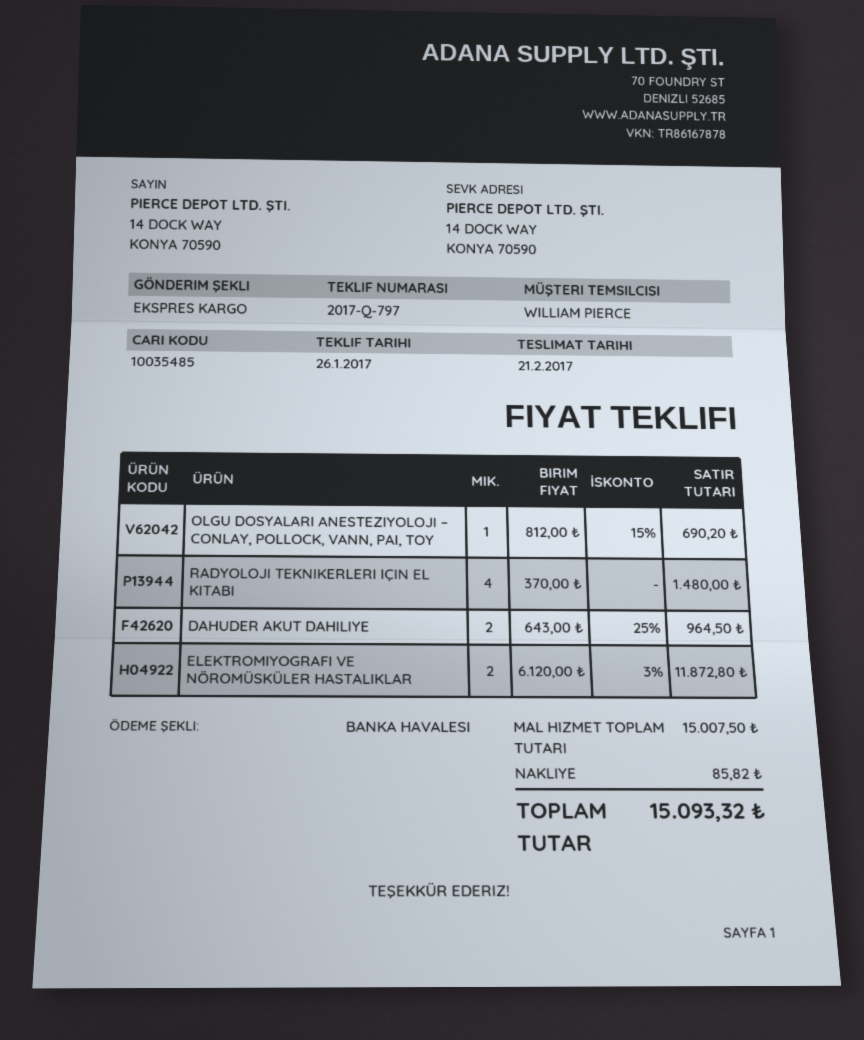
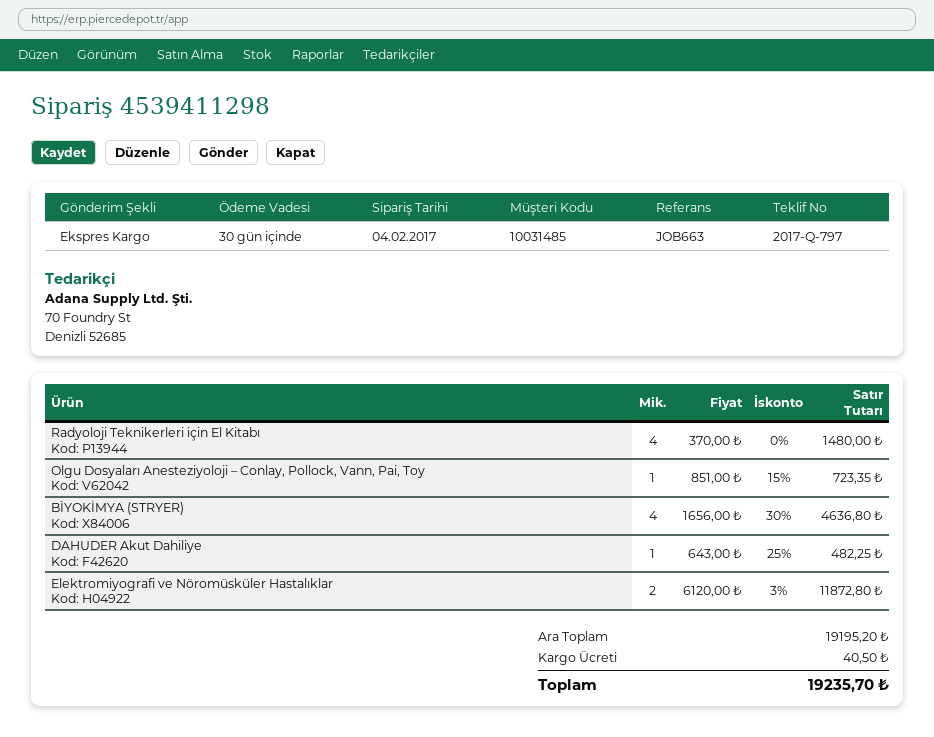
customer number: 10035485 -> 10031485
OLGU DOSYALARI ANESTEZIYOLOJI – CONLAY, POLLOCK, VANN, PAI, TOY: 1 x 812.00 - 15% = 690.20 -> 1 x 851.00 - 15% = 723.35
DAHUDER AKUT DAHILIYE: 2 x 643.00 - 25% = 964.50 -> 1 x 643.00 - 25% = 482.25
BİYOKİMYA (STRYER): none -> 4 x 1656.00 - 30% = 4636.80
subtotal: 15007.50 -> 19195.20
shipping: 85.82 -> 40.50
total: 15093.32 -> 19235.70

